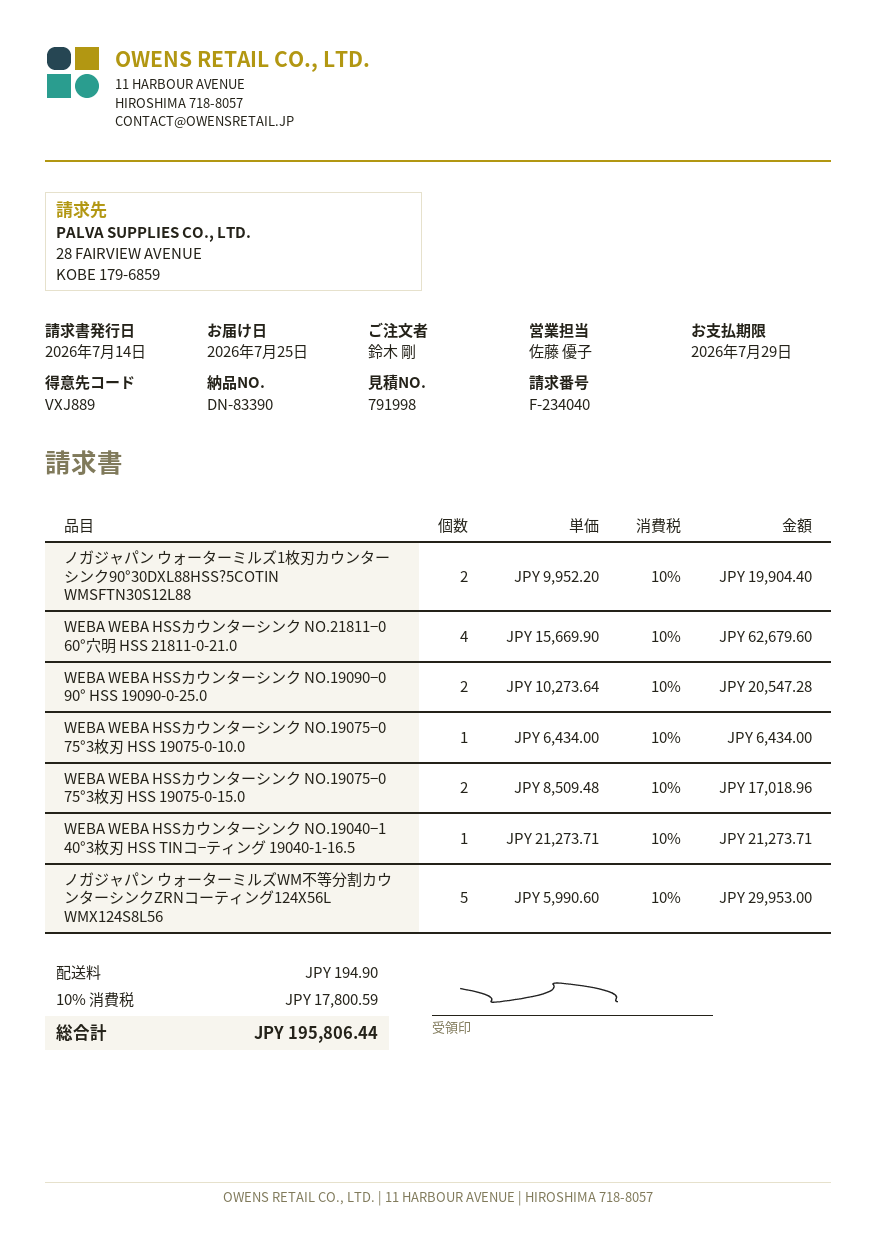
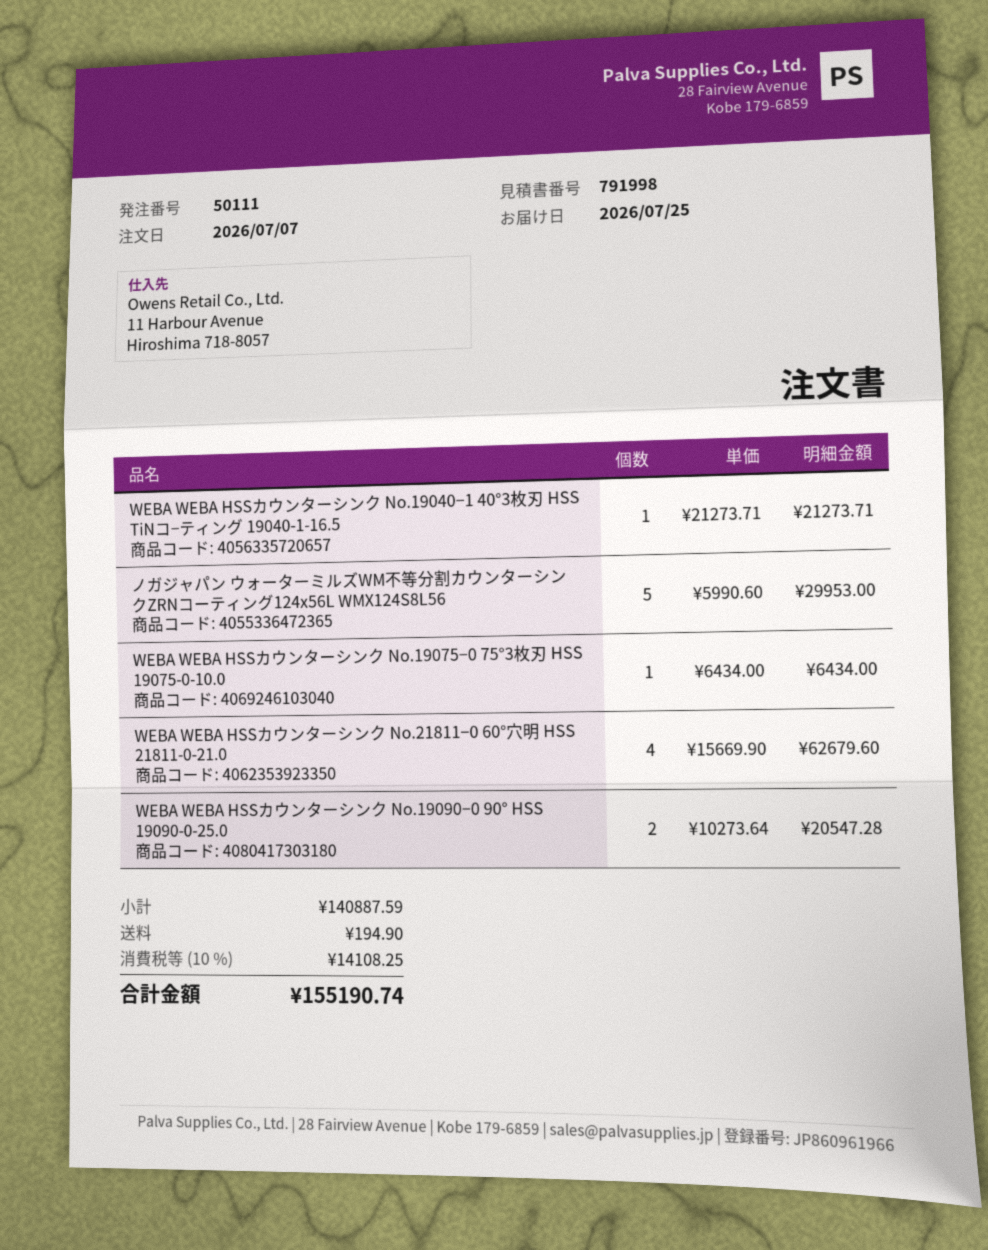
ノガジャパン ウォーターミルズ1枚刃カウンターシンク90°30DXL88HSS?5COTIN WMSFTN30S12L88: 2 x 9952.20 = 19904.40 -> none
WEBA WEBA HSSカウンターシンク NO.19075−0 75°3枚刃 HSS 19075-0-15.0: 2 x 8509.48 = 17018.96 -> none
tax: 10% = 17800.59 -> 10% = 14108.25
total: 195806.44 -> 155190.74

